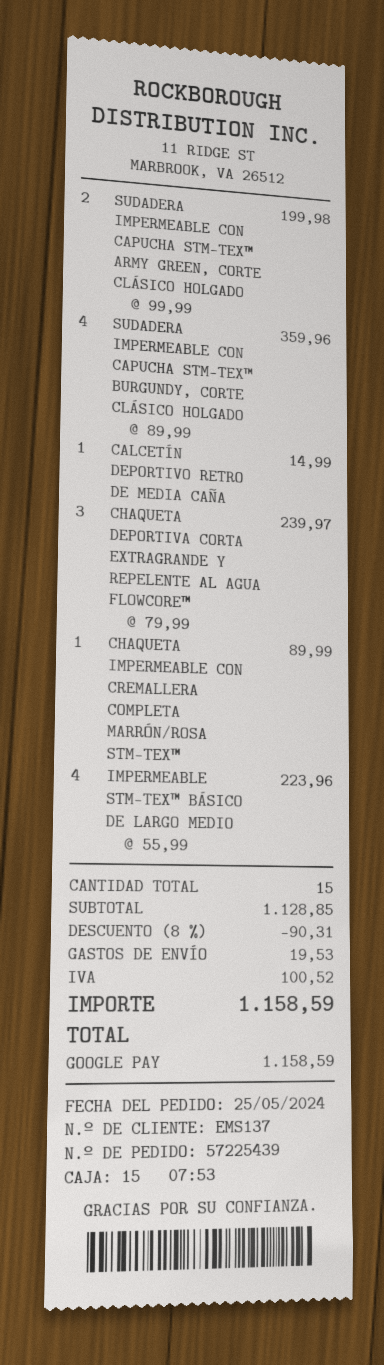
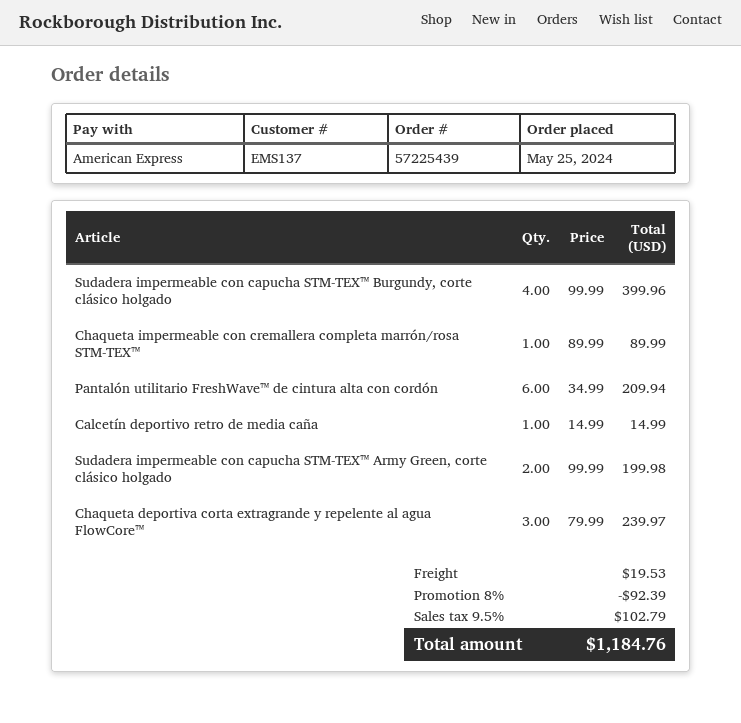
payment method: Google Pay -> American Express
SUDADERA IMPERMEABLE CON CAPUCHA STM-TEX™ BURGUNDY, CORTE CLÁSICO HOLGADO: 4 x 89.99 = 359.96 -> 4 x 99.99 = 399.96
IMPERMEABLE STM-TEX™ BÁSICO DE LARGO MEDIO: 4 x 55.99 = 223.96 -> none
Pantalón utilitario FreshWave™ de cintura alta con cordón: none -> 6 x 34.99 = 209.94
discount: 8% = 90.31 -> 8% = 92.39
tax: 100.52 -> 102.79
total: 1158.59 -> 1184.76

